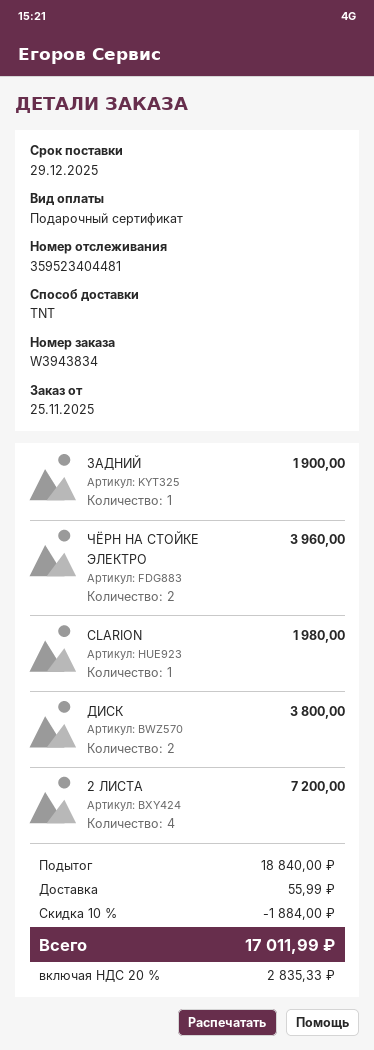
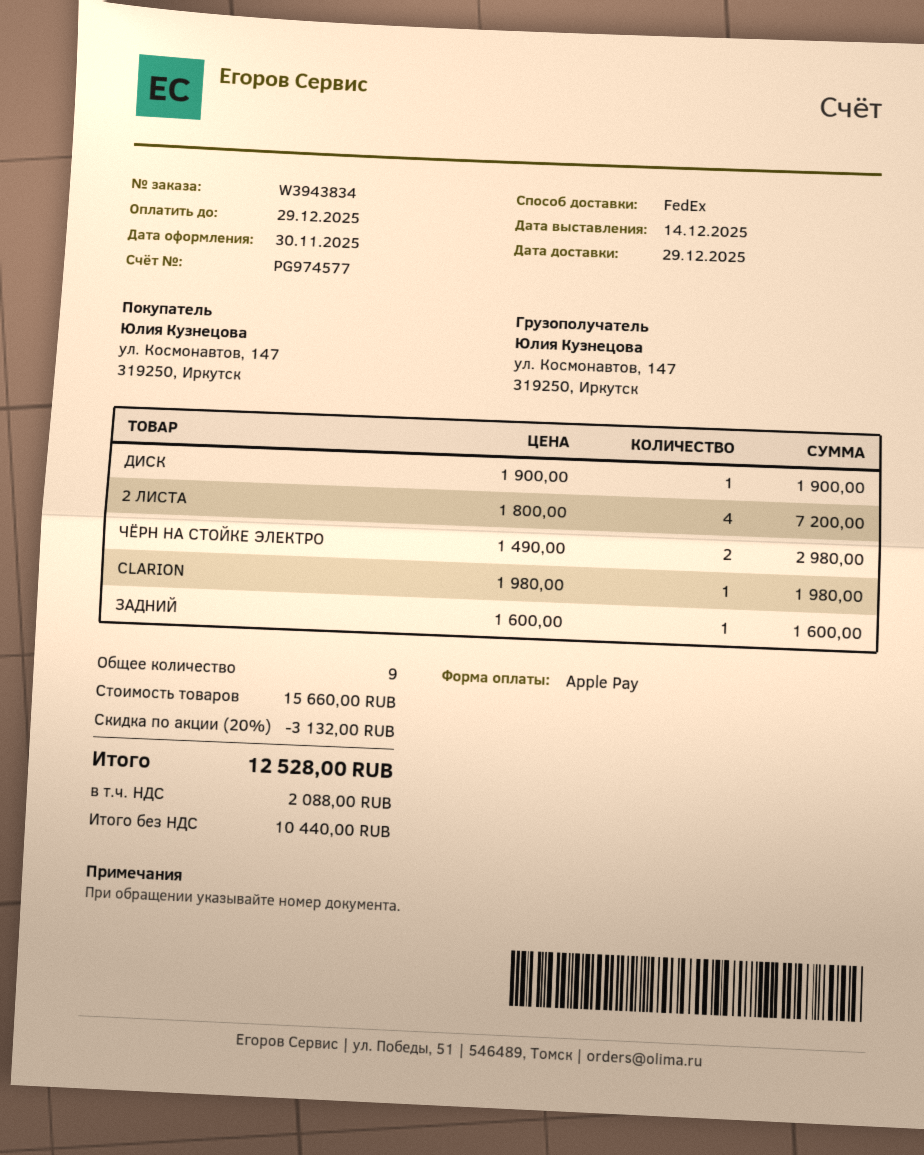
order date: 2025-11-25 -> 2025-11-30
payment method: gift card -> Apple Pay
shipping method: TNT -> FedEx
ЗАДНИЙ: 1 for 1900.00 -> 1 for 1600.00
ЧЁРН НА СТОЙКЕ ЭЛЕКТРО: 2 for 3960.00 -> 2 for 2980.00
ДИСК: 2 for 3800.00 -> 1 for 1900.00
subtotal: 18840.00 -> 15660.00
discount: 10% = 1884.00 -> 20% = 3132.00
shipping: 55.99 -> none
tax: 2835.33 -> 2088.00
total: 17011.99 -> 12528.00

